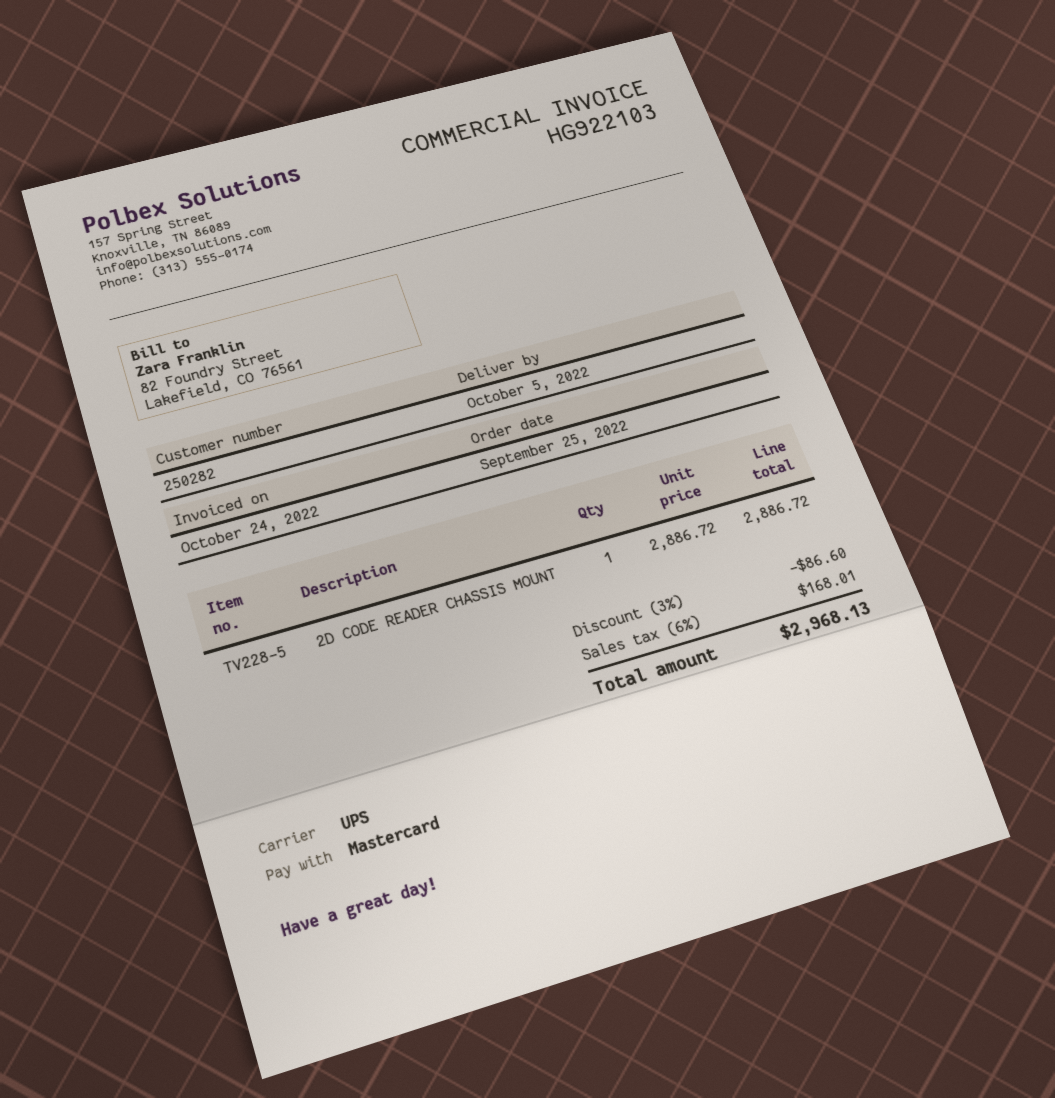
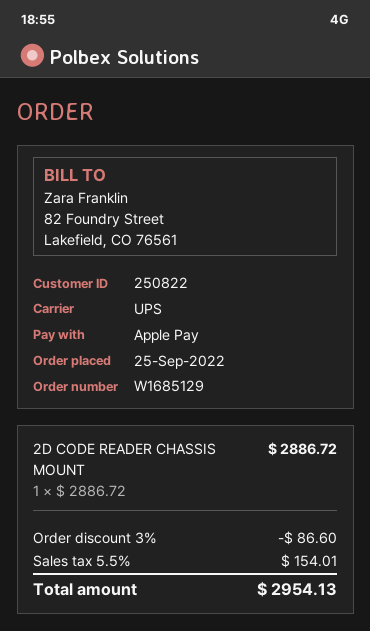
customer number: 250282 -> 250822
payment method: Mastercard -> Apple Pay
tax: 6% = 168.01 -> 5.5% = 154.01
total: 2968.13 -> 2954.13

